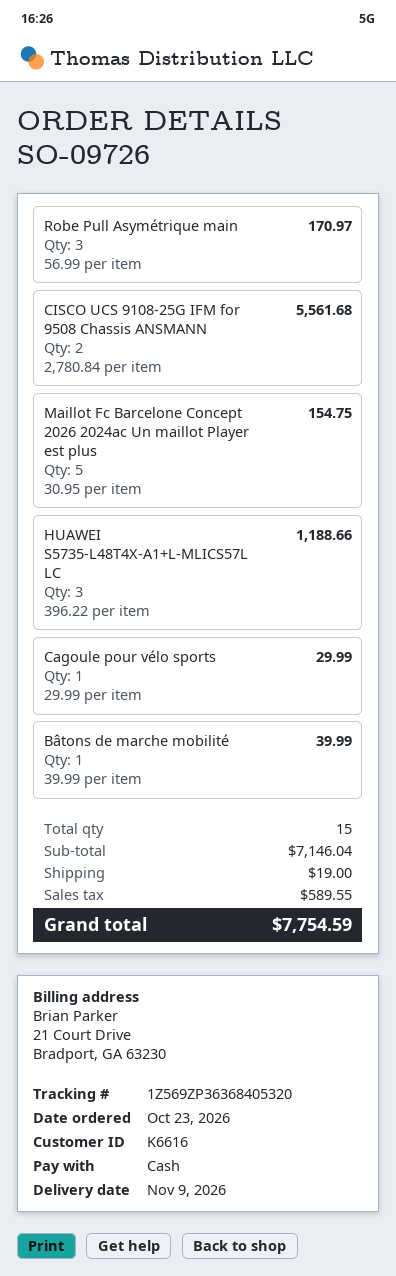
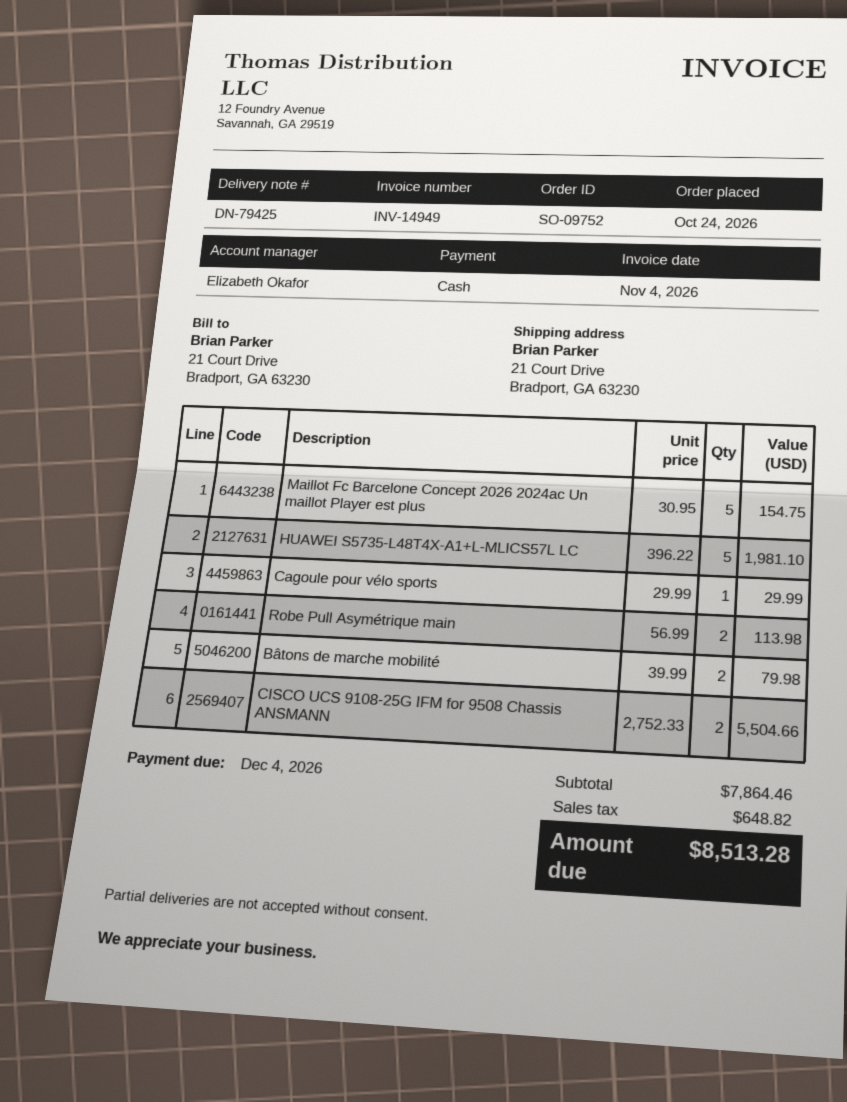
order number: SO-09726 -> SO-09752
order date: 2026-10-23 -> 2026-10-24
Robe Pull Asymétrique main: 3 x 56.99 = 170.97 -> 2 x 56.99 = 113.98
CISCO UCS 9108-25G IFM for 9508 Chassis ANSMANN: 2 x 2780.84 = 5561.68 -> 2 x 2752.33 = 5504.66
HUAWEI S5735-L48T4X-A1+L-MLICS57L LC: 3 x 396.22 = 1188.66 -> 5 x 396.22 = 1981.10
Bâtons de marche mobilité: 1 x 39.99 = 39.99 -> 2 x 39.99 = 79.98
subtotal: 7146.04 -> 7864.46
shipping: 19.00 -> none
tax: 589.55 -> 648.82
total: 7754.59 -> 8513.28

